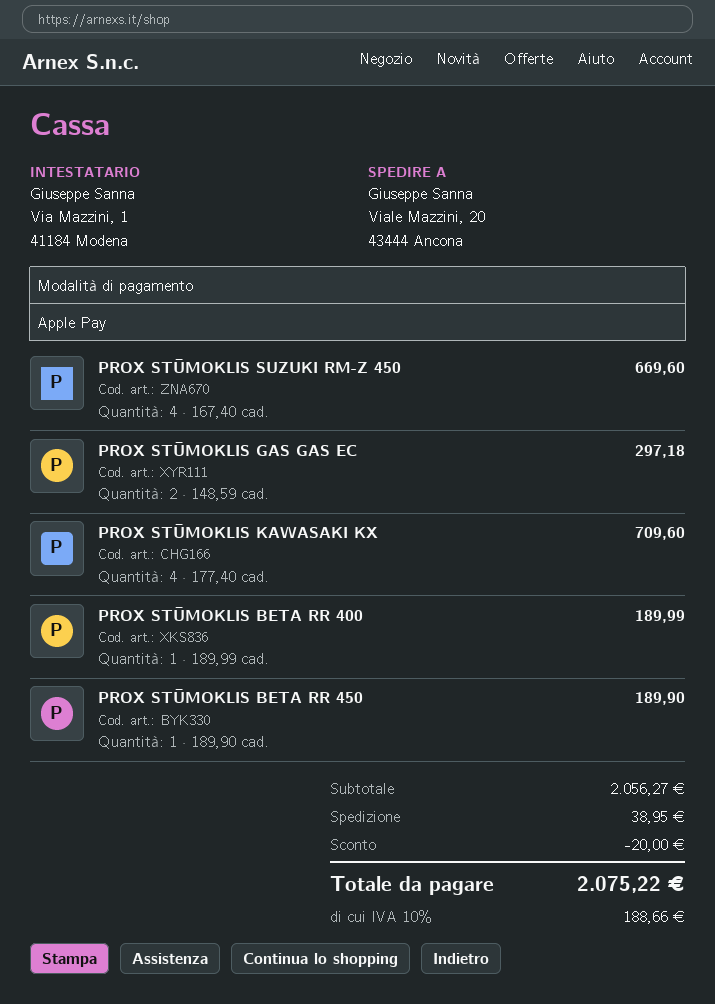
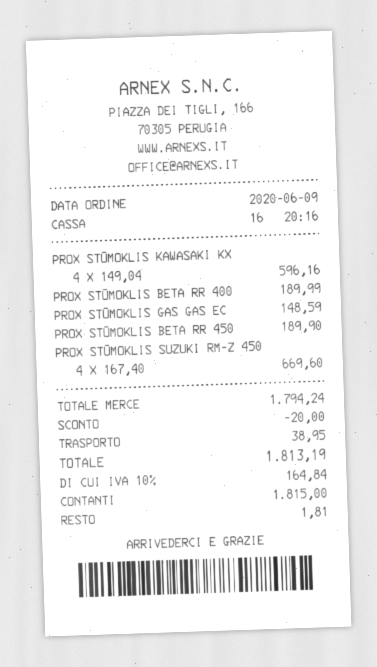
payment method: Apple Pay -> cash
PROX STŪMOKLIS GAS GAS EC: 2 x 148.59 = 297.18 -> 1 x 148.59 = 148.59
PROX STŪMOKLIS KAWASAKI KX: 4 x 177.40 = 709.60 -> 4 x 149.04 = 596.16
subtotal: 2056.27 -> 1794.24
tax: 10% = 188.66 -> 10% = 164.84
total: 2075.22 -> 1813.19

